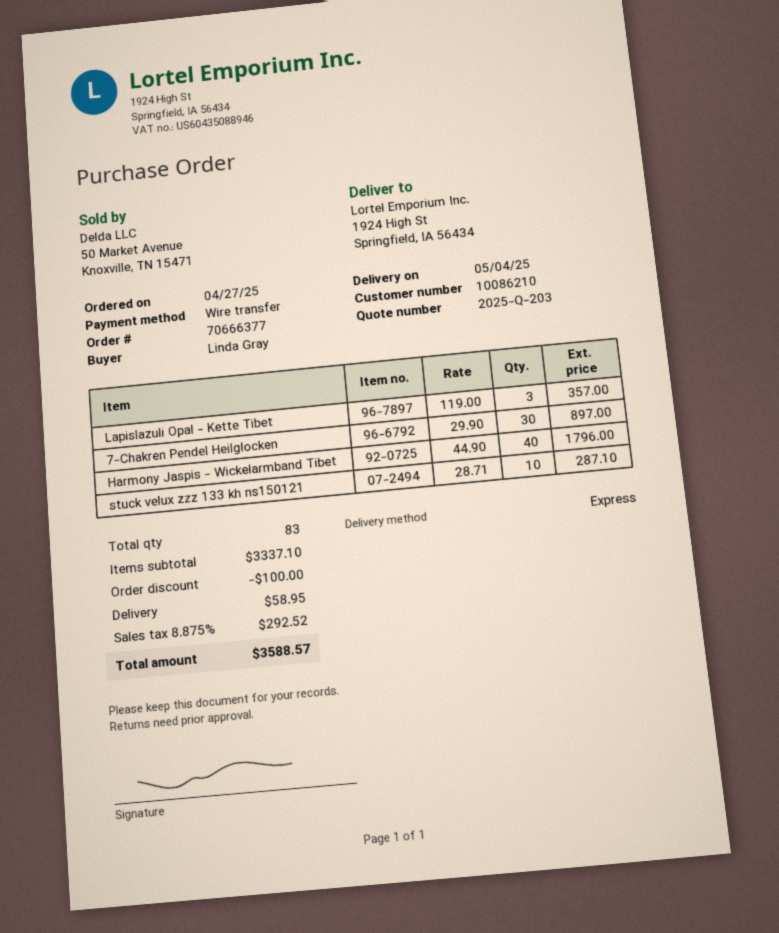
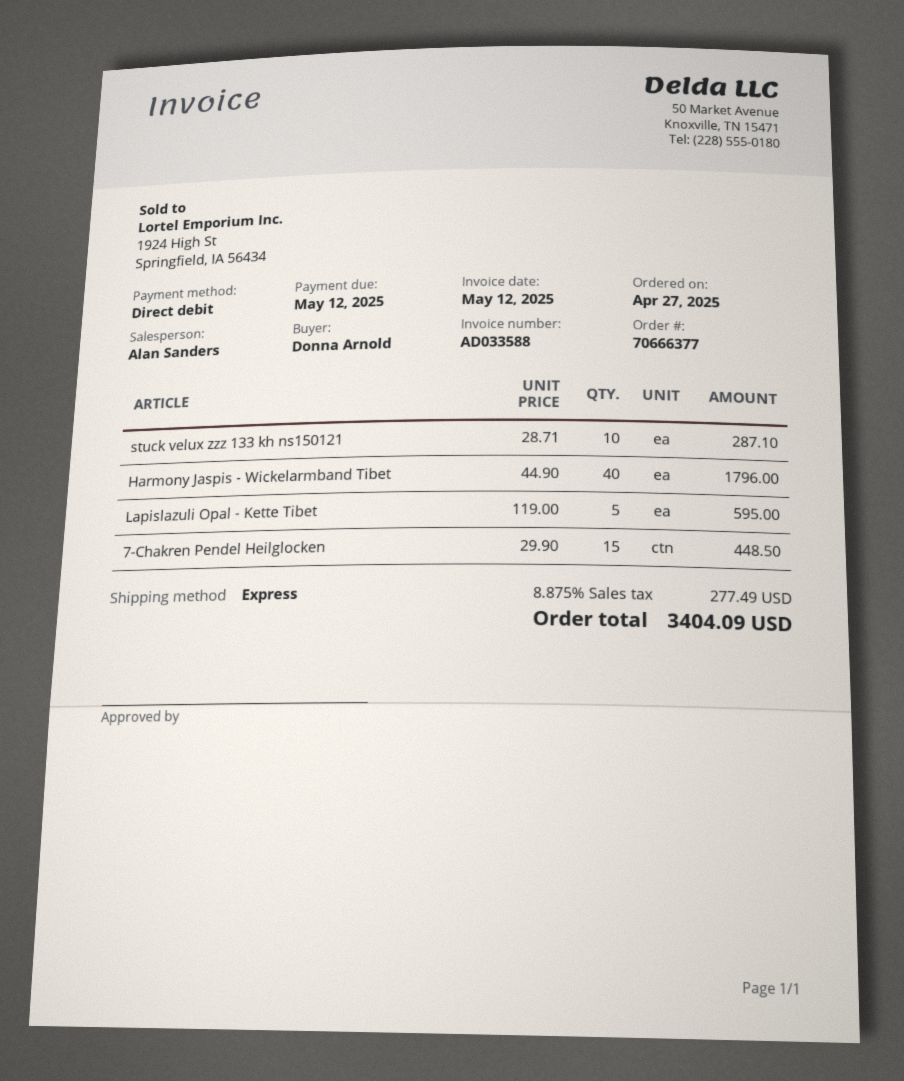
ordered by: Linda Gray -> Donna Arnold
payment method: bank transfer -> direct debit
Lapislazuli Opal - Kette Tibet: 3 x 119.00 = 357.00 -> 5 x 119.00 = 595.00
7-Chakren Pendel Heilglocken: 30 x 29.90 = 897.00 -> 15 x 29.90 = 448.50
discount: 100.00 -> none
shipping: 58.95 -> none
tax: 8.875% = 292.52 -> 8.875% = 277.49
total: 3588.57 -> 3404.09

